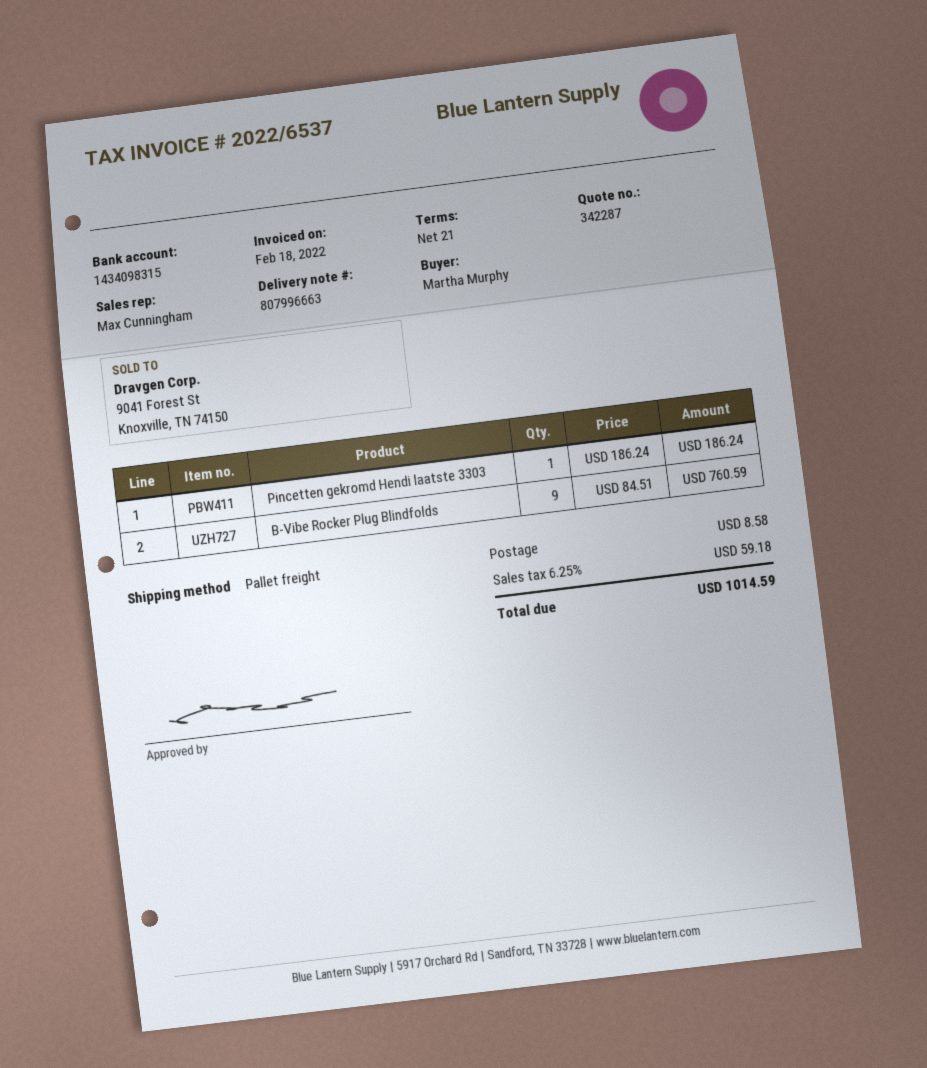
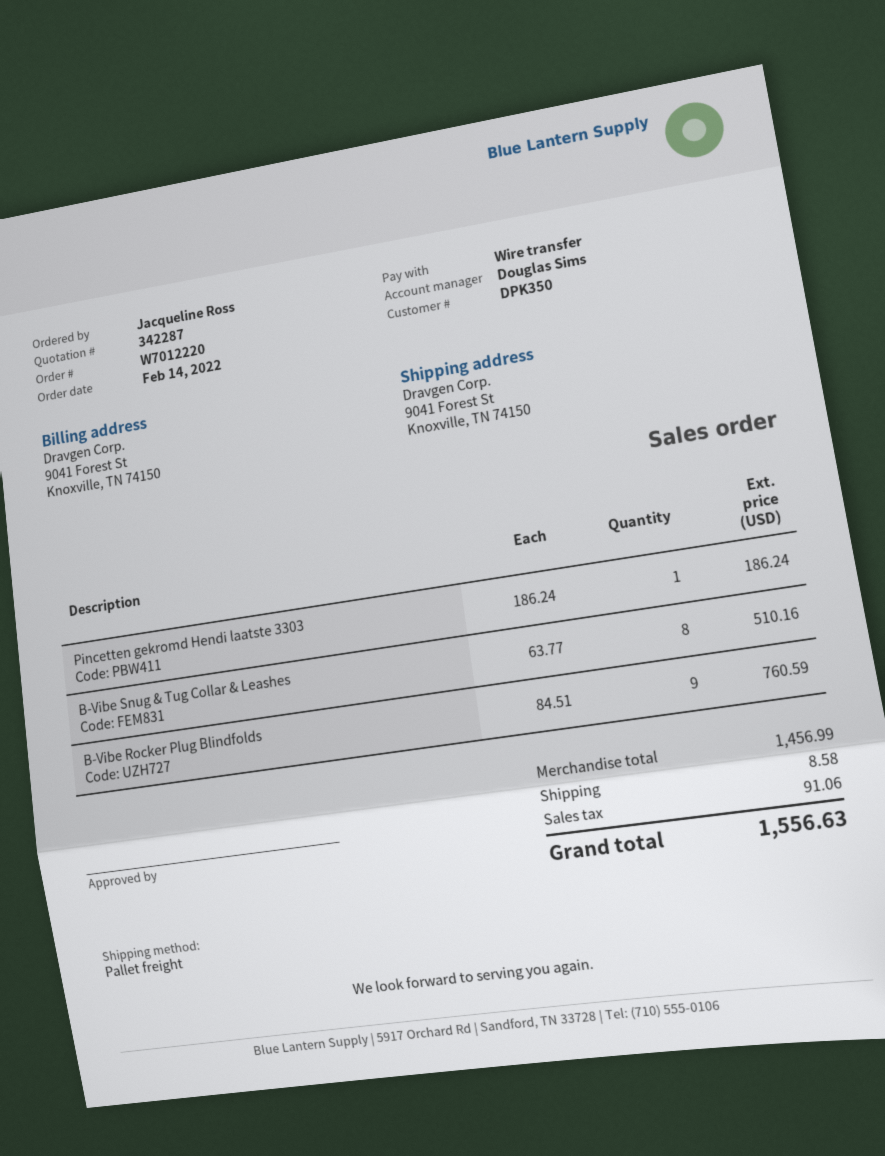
ordered by: Martha Murphy -> Jacqueline Ross
sales rep: Max Cunningham -> Douglas Sims
B-Vibe Snug & Tug Collar & Leashes: none -> 8 x 63.77 = 510.16
tax: 59.18 -> 91.06
total: 1014.59 -> 1556.63

